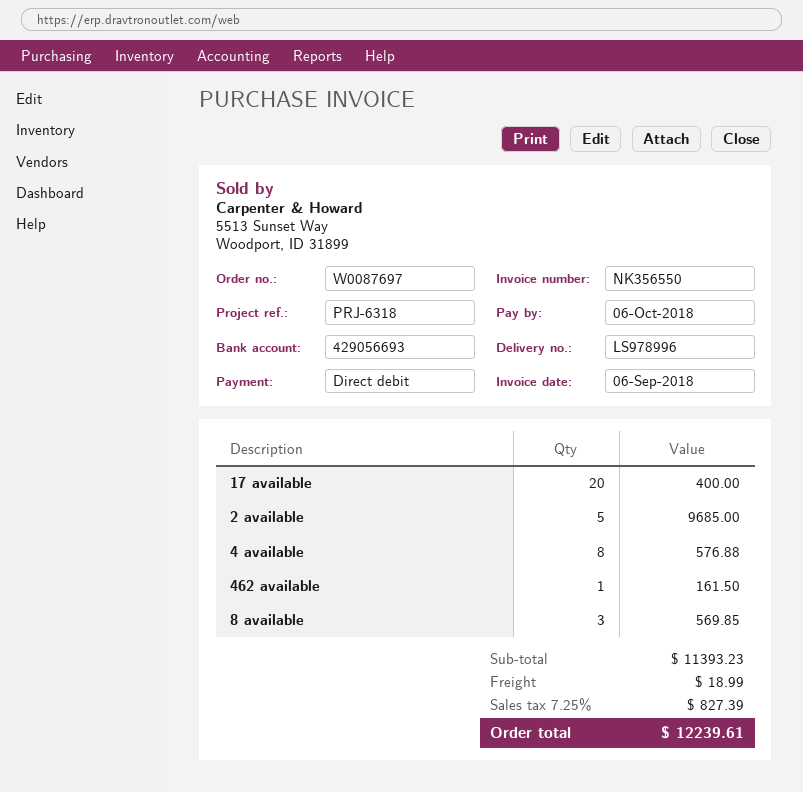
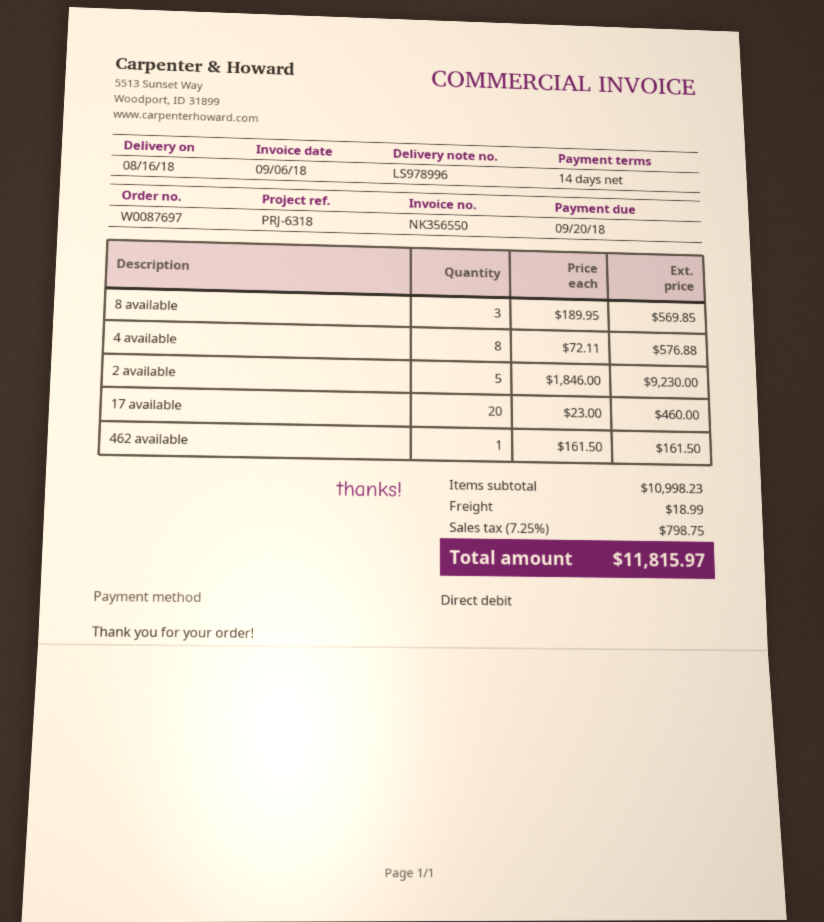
due date: 2018-10-06 -> 2018-09-20
17 available: 20 for 400.00 -> 20 for 460.00
2 available: 5 for 9685.00 -> 5 for 9230.00
subtotal: 11393.23 -> 10998.23
tax: 7.25% = 827.39 -> 7.25% = 798.75
total: 12239.61 -> 11815.97

